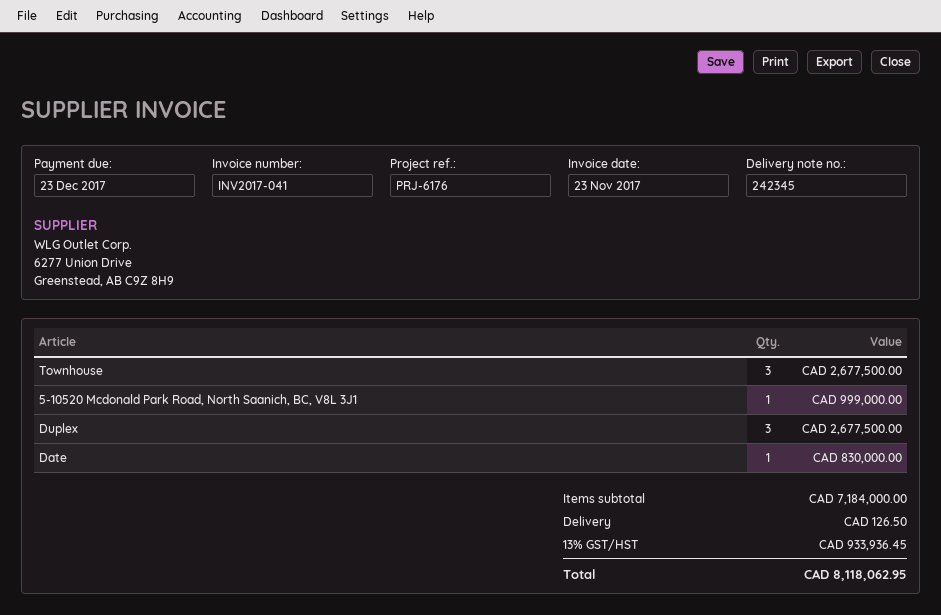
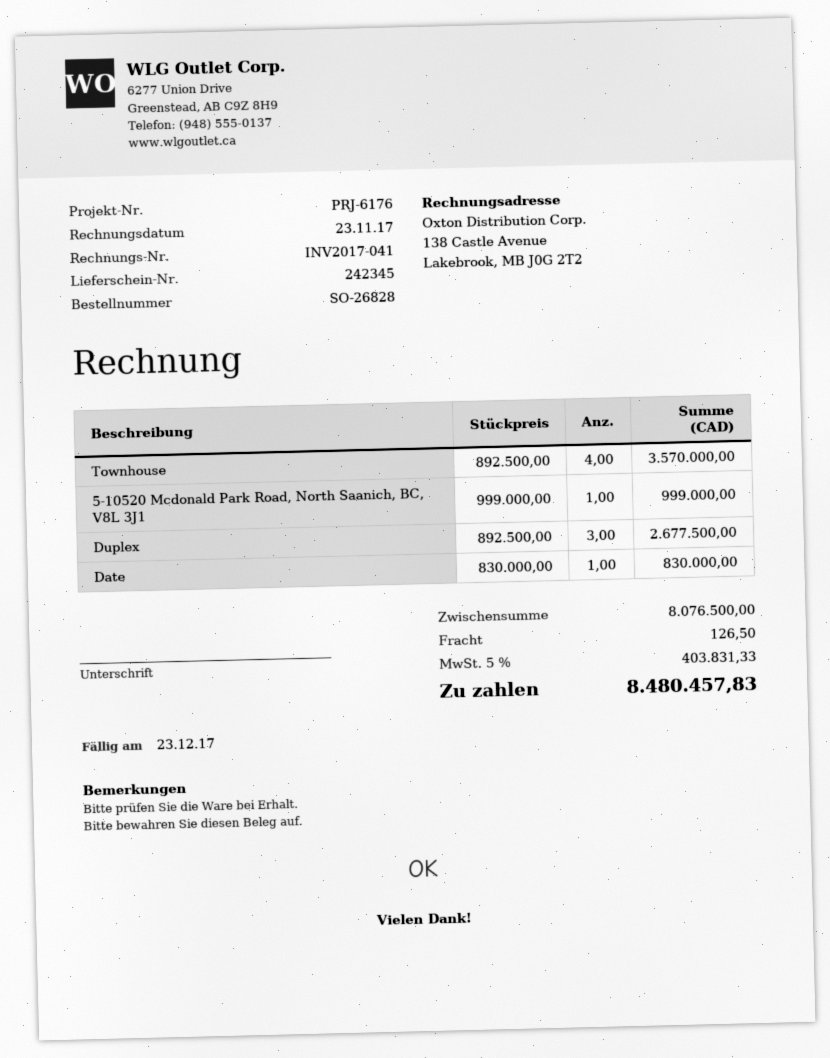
Townhouse: 3 for 2677500.00 -> 4 for 3570000.00
subtotal: 7184000.00 -> 8076500.00
tax: 13% = 933936.45 -> 5% = 403831.33
total: 8118062.95 -> 8480457.83

